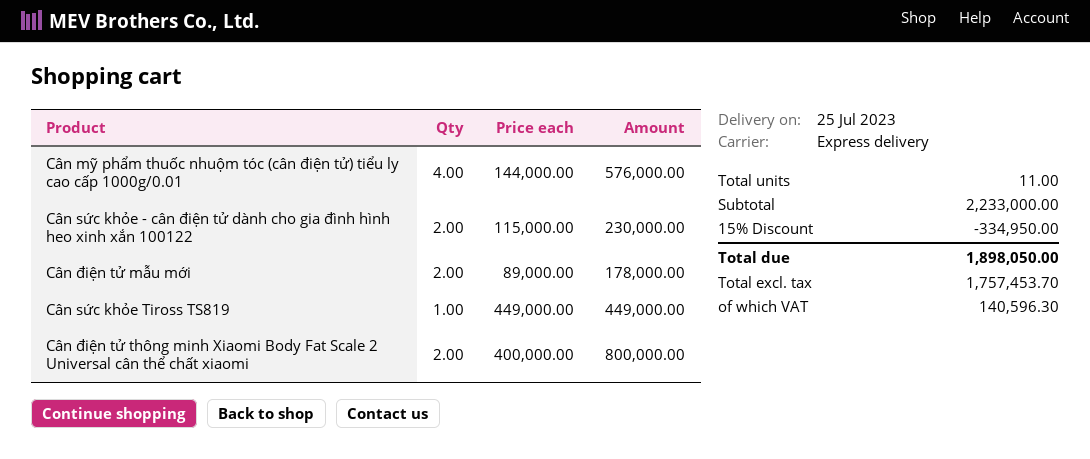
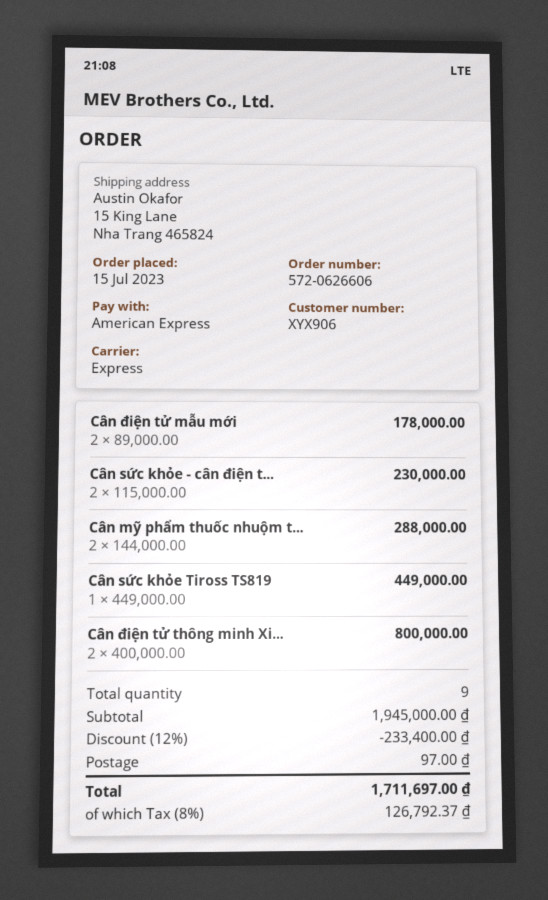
Cân mỹ phẩm thuốc nhuộm tóc (cân điện tử) tiểu ly cao cấp 1000g/0.01: 4 x 144000.00 = 576000.00 -> 2 x 144000.00 = 288000.00
total quantity: 11 -> 9
subtotal: 2233000.00 -> 1945000.00
discount: 15% = 334950.00 -> 12% = 233400.00
shipping: none -> 97.00
tax: 140596.30 -> 126792.37
total: 1898050.00 -> 1711697.00

